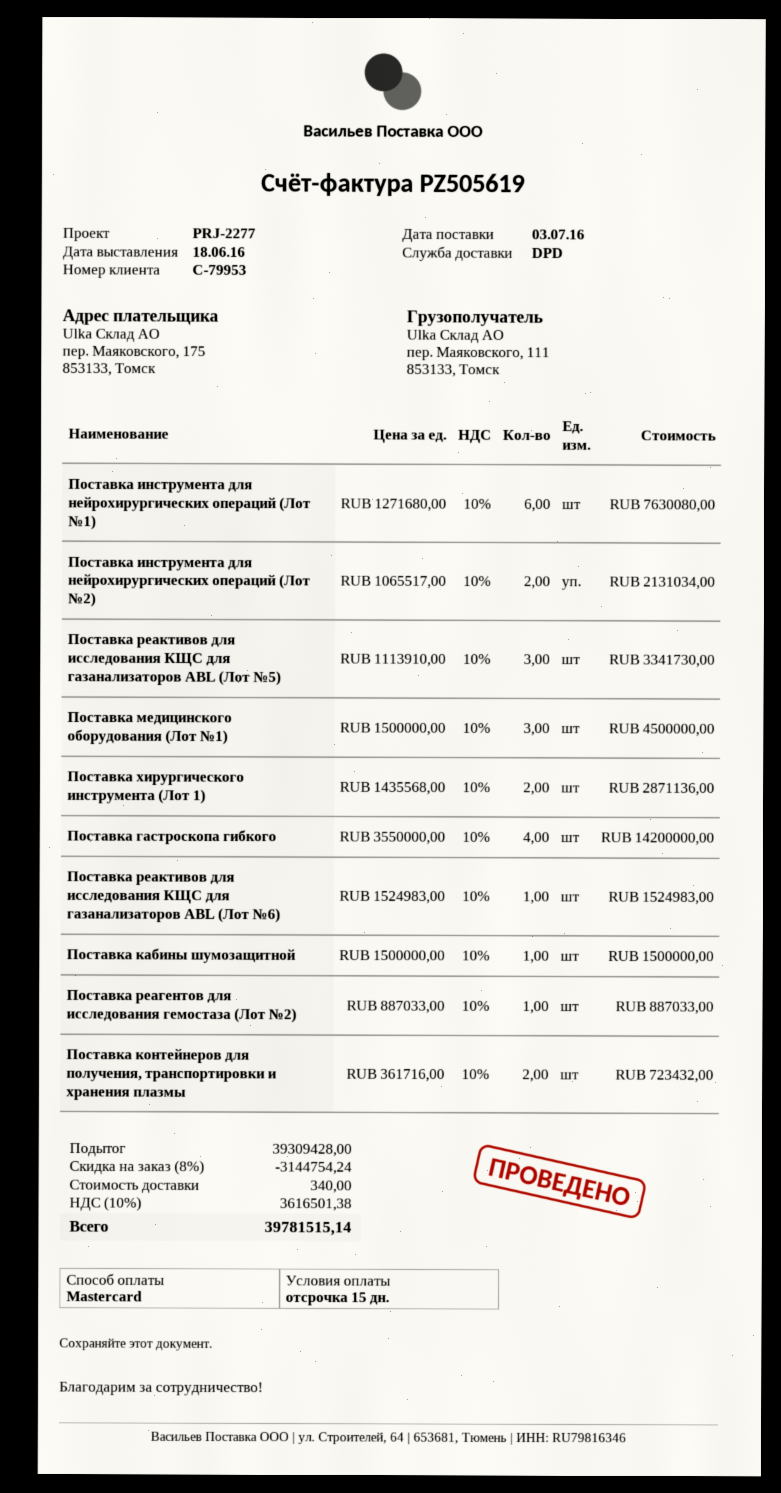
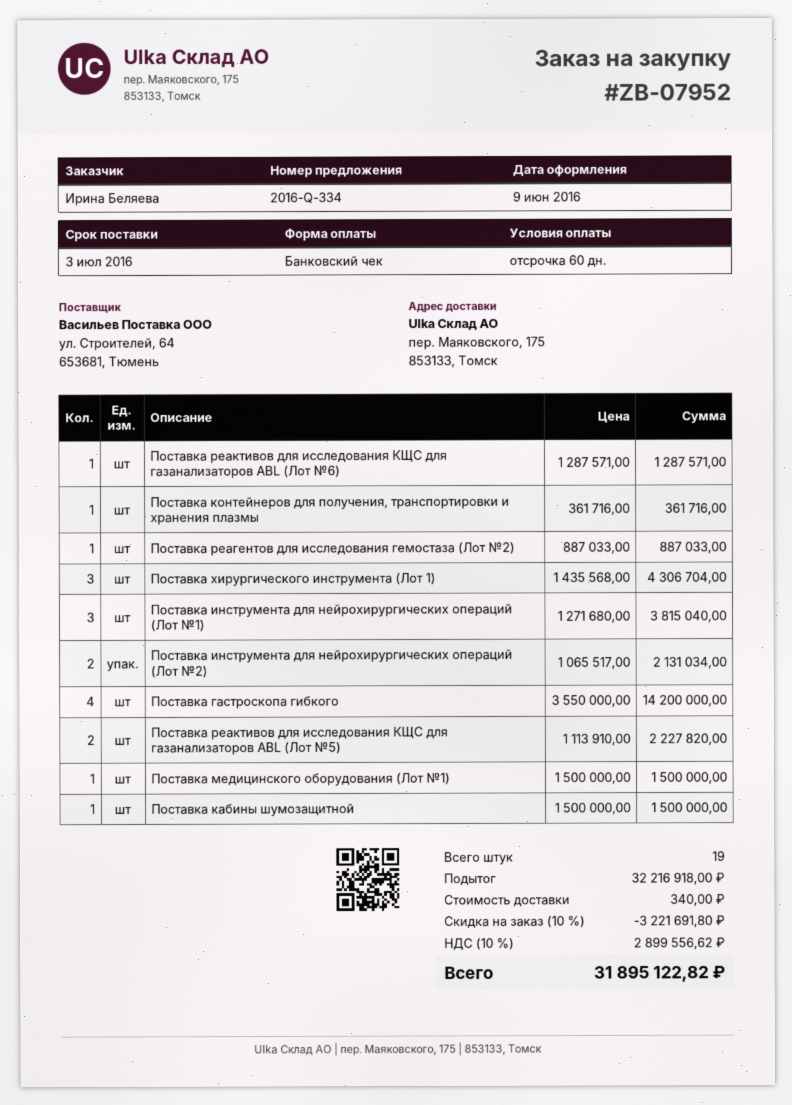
payment terms: 15 days -> 60 days
payment method: Mastercard -> cheque
ship to: пер. Маяковского, 111, 853133, Томск -> пер. Маяковского, 175, 853133, Томск
Поставка инструмента для нейрохирургических операций (Лот №1): 6 x 1271680.00 = 7630080.00 -> 3 x 1271680.00 = 3815040.00
Поставка реактивов для исследования КЩС для газанализаторов ABL (Лот №5): 3 x 1113910.00 = 3341730.00 -> 2 x 1113910.00 = 2227820.00
Поставка медицинского оборудования (Лот №1): 3 x 1500000.00 = 4500000.00 -> 1 x 1500000.00 = 1500000.00
Поставка хирургического инструмента (Лот 1): 2 x 1435568.00 = 2871136.00 -> 3 x 1435568.00 = 4306704.00
Поставка реактивов для исследования КЩС для газанализаторов ABL (Лот №6): 1 x 1524983.00 = 1524983.00 -> 1 x 1287571.00 = 1287571.00
Поставка контейнеров для получения, транспортировки и хранения плазмы: 2 x 361716.00 = 723432.00 -> 1 x 361716.00 = 361716.00
subtotal: 39309428.00 -> 32216918.00
discount: 8% = 3144754.24 -> 10% = 3221691.80
tax: 10% = 3616501.38 -> 10% = 2899556.62
total: 39781515.14 -> 31895122.82

